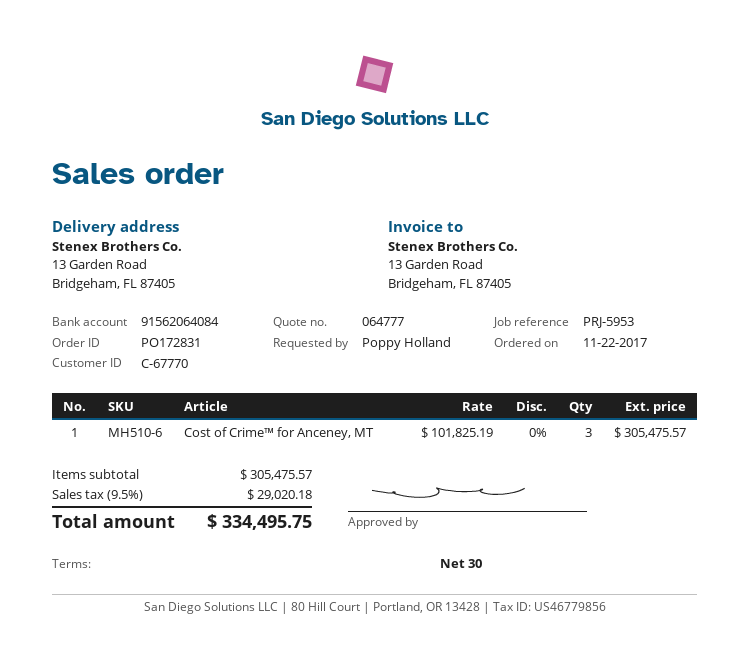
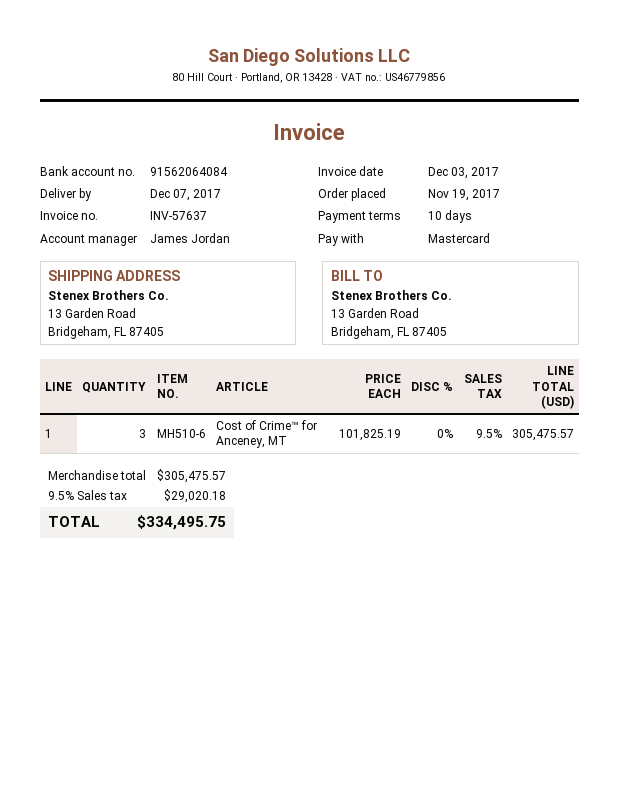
order date: 2017-11-22 -> 2017-11-19
payment terms: 30 days -> 10 days

